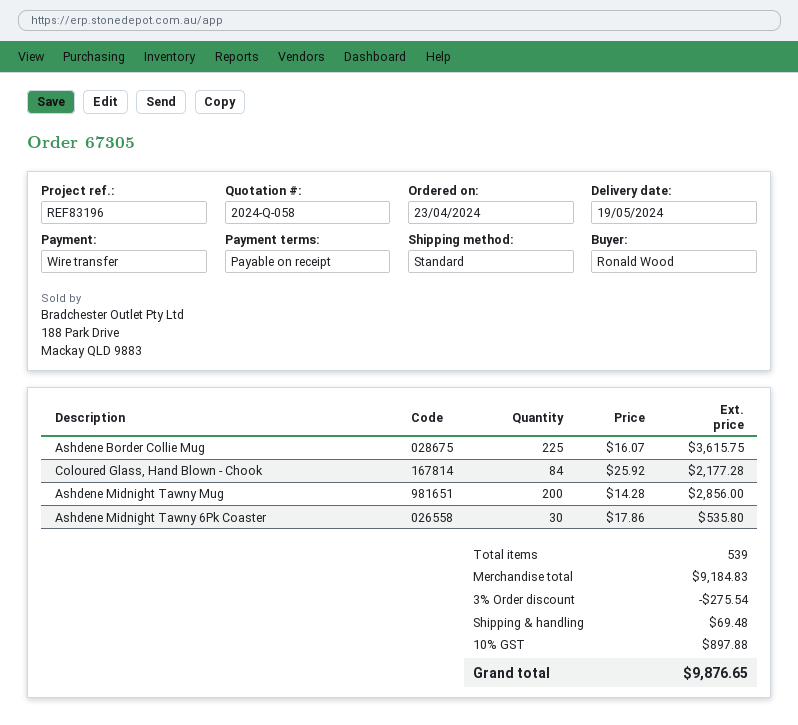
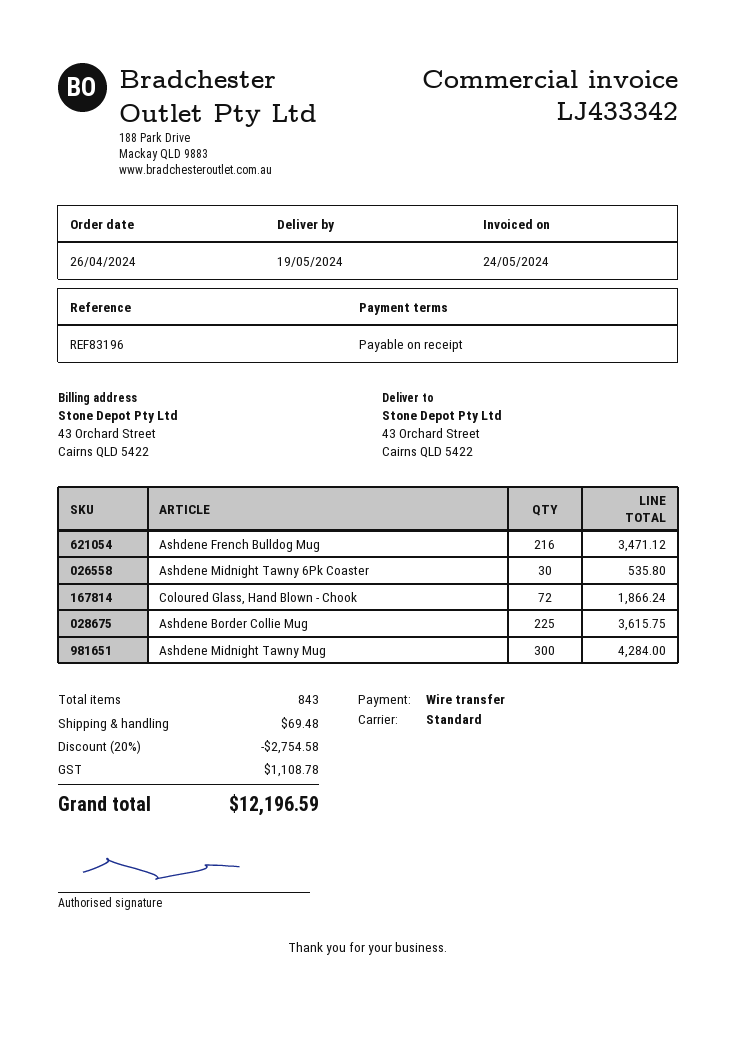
order date: 2024-04-23 -> 2024-04-26
Coloured Glass, Hand Blown - Chook: 84 for 2177.28 -> 72 for 1866.24
Ashdene Midnight Tawny Mug: 200 for 2856.00 -> 300 for 4284.00
Ashdene French Bulldog Mug: none -> 216 for 3471.12
total quantity: 539 -> 843
discount: 3% = 275.54 -> 20% = 2754.58
tax: 897.88 -> 1108.78
total: 9876.65 -> 12196.59

